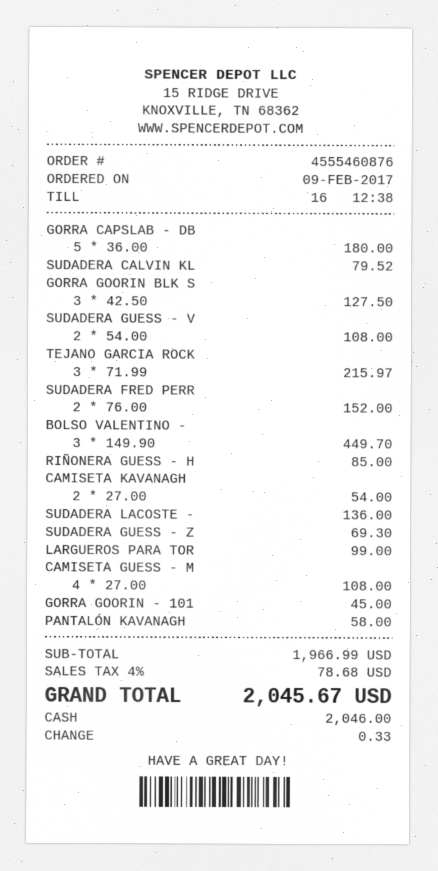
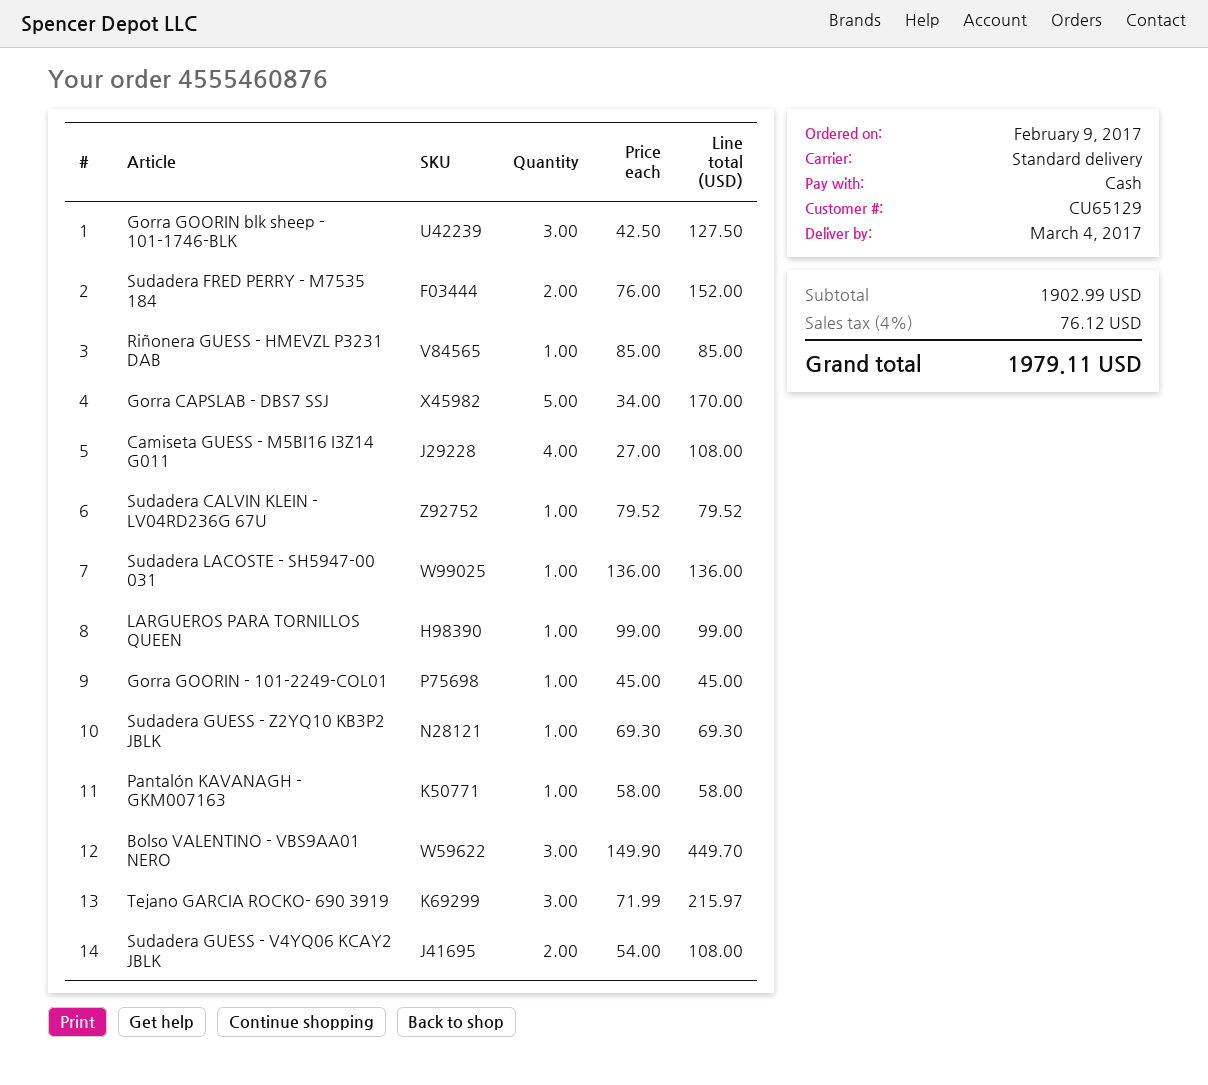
GORRA CAPSLAB - DB: 5 x 36.00 = 180.00 -> 5 x 34.00 = 170.00
CAMISETA KAVANAGH: 2 x 27.00 = 54.00 -> none
subtotal: 1966.99 -> 1902.99
tax: 4% = 78.68 -> 4% = 76.12
total: 2045.67 -> 1979.11

